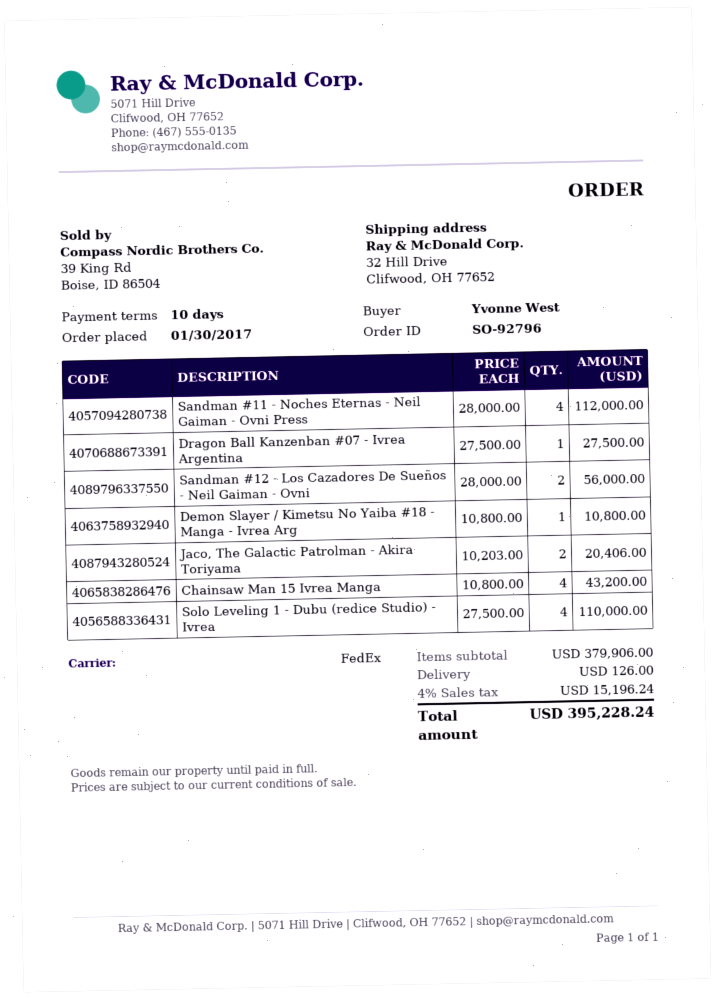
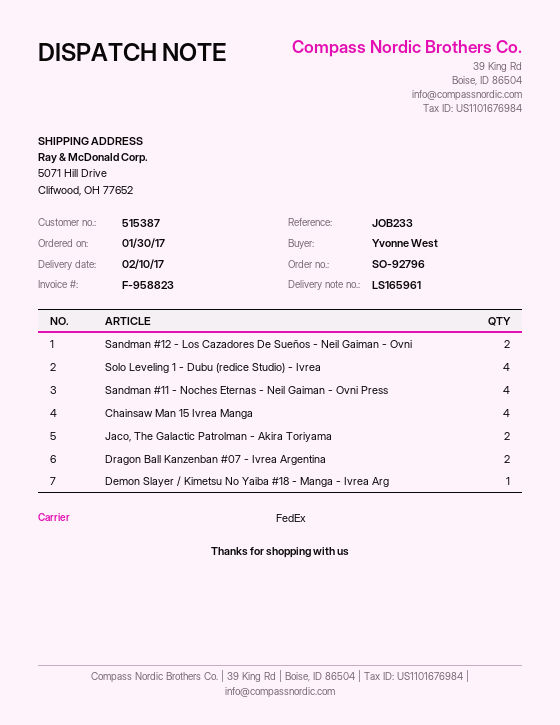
ship to: 32 Hill Drive, Clifwood, OH 77652 -> 5071 Hill Drive, Clifwood, OH 77652
Dragon Ball Kanzenban #07 - Ivrea Argentina: 1 -> 2

